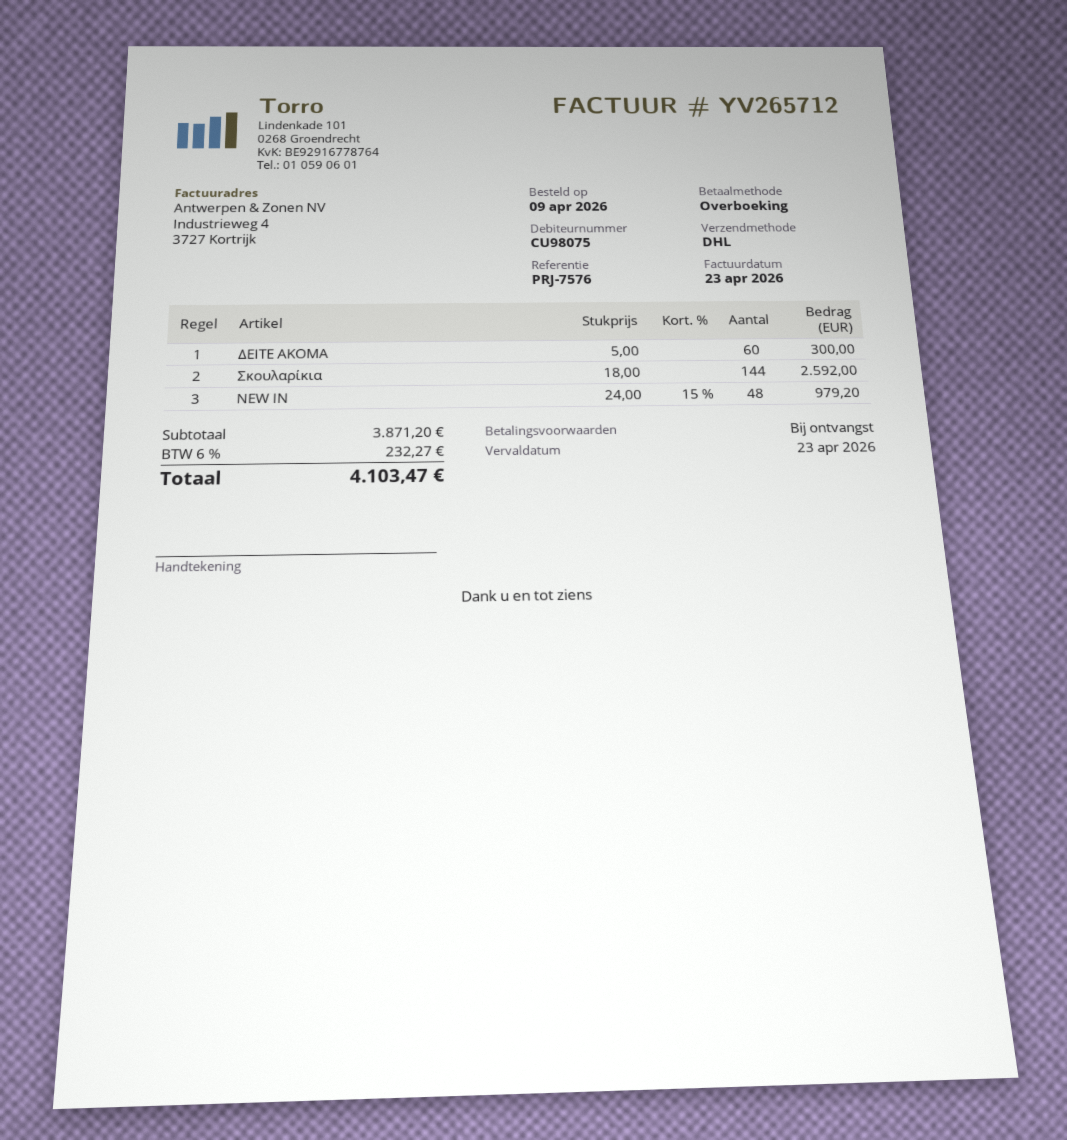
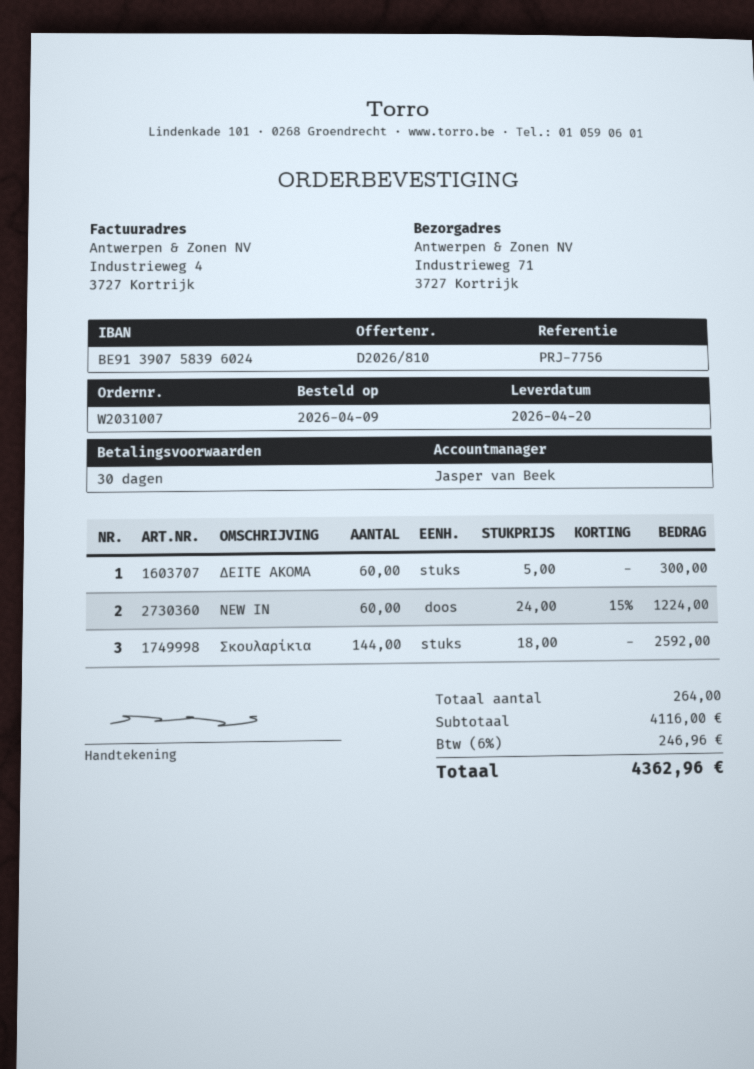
payment terms: on receipt -> 30 days
reference: PRJ-7576 -> PRJ-7756
NEW IN: 48 x 24.00 - 15% = 979.20 -> 60 x 24.00 - 15% = 1224.00
subtotal: 3871.20 -> 4116.00
tax: 6% = 232.27 -> 6% = 246.96
total: 4103.47 -> 4362.96

